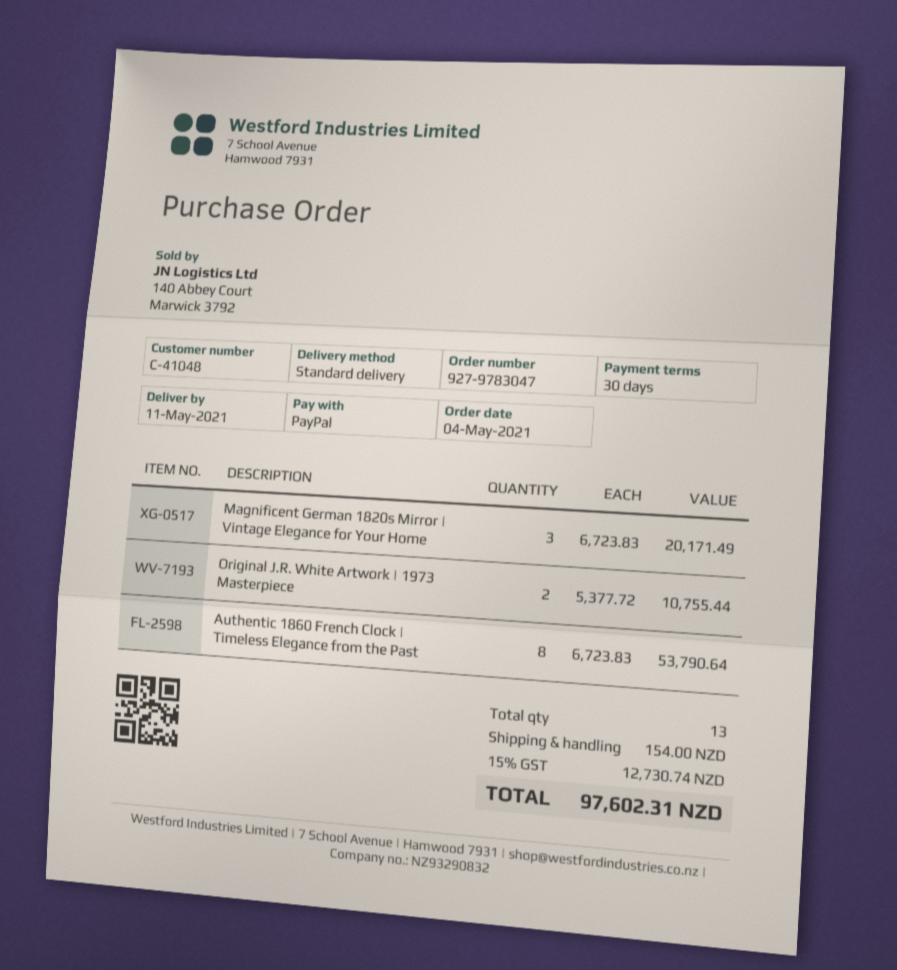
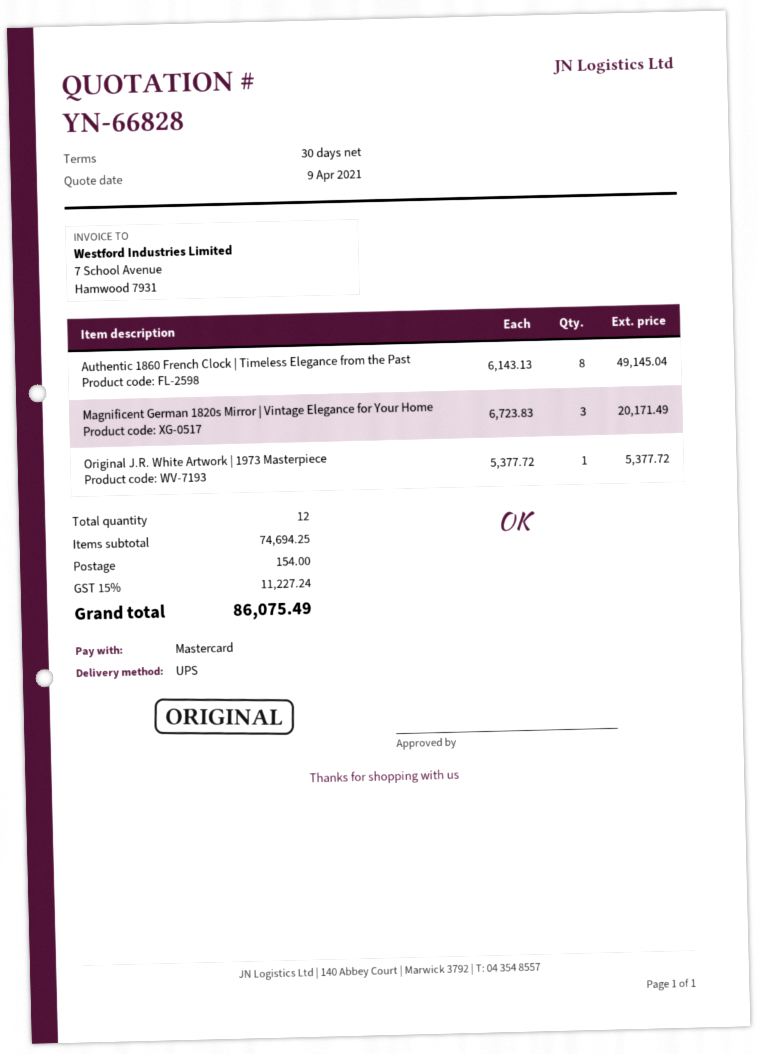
payment method: PayPal -> Mastercard
shipping method: standard -> UPS
Original J.R. White Artwork | 1973 Masterpiece: 2 x 5377.72 = 10755.44 -> 1 x 5377.72 = 5377.72
Authentic 1860 French Clock | Timeless Elegance from the Past: 8 x 6723.83 = 53790.64 -> 8 x 6143.13 = 49145.04
total quantity: 13 -> 12
tax: 15% = 12730.74 -> 15% = 11227.24
total: 97602.31 -> 86075.49

